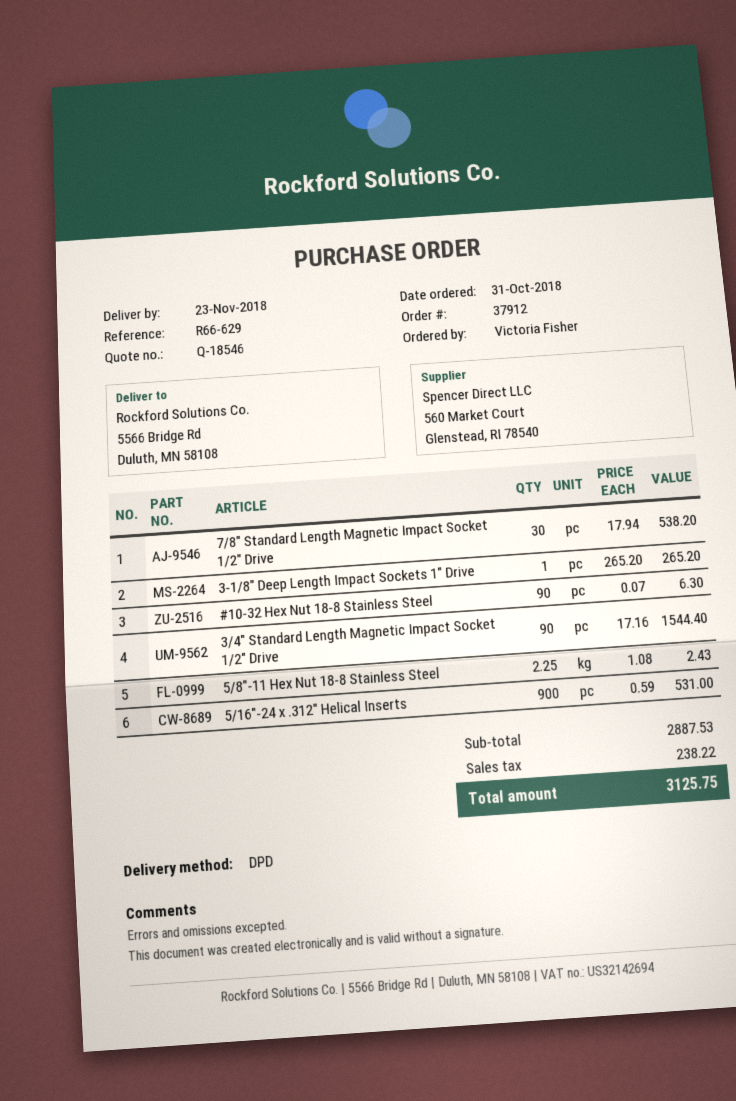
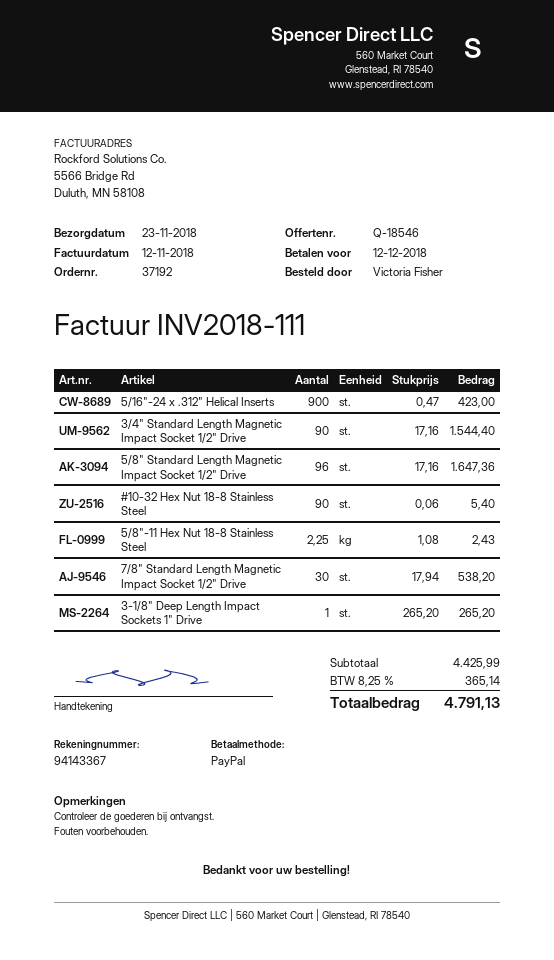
order number: 37912 -> 37192
#10-32 Hex Nut 18-8 Stainless Steel: 90 x 0.07 = 6.30 -> 90 x 0.06 = 5.40
5/16"-24 x .312" Helical Inserts: 900 x 0.59 = 531.00 -> 900 x 0.47 = 423.00
5/8" Standard Length Magnetic Impact Socket 1/2" Drive: none -> 96 x 17.16 = 1647.36
subtotal: 2887.53 -> 4425.99
tax: 238.22 -> 365.14
total: 3125.75 -> 4791.13

